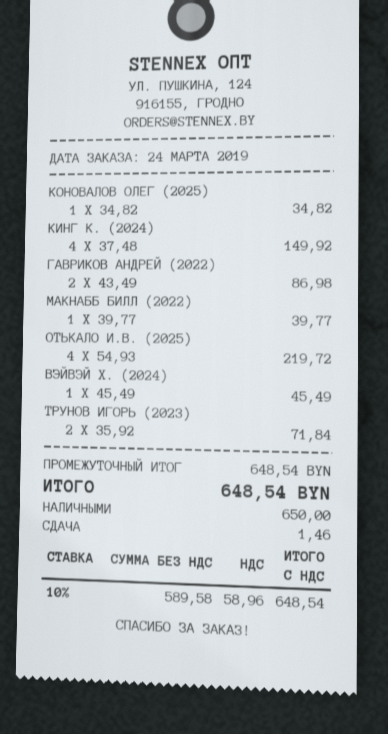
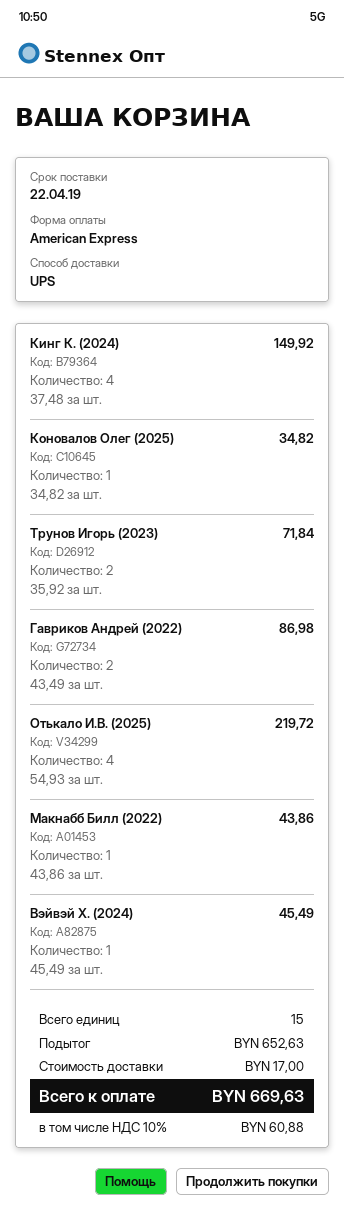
payment method: cash -> American Express
МАКНАББ БИЛЛ (2022): 1 x 39.77 = 39.77 -> 1 x 43.86 = 43.86
subtotal: 648.54 -> 652.63
shipping: none -> 17.00
tax: 10% = 58.96 -> 10% = 60.88
total: 648.54 -> 669.63

